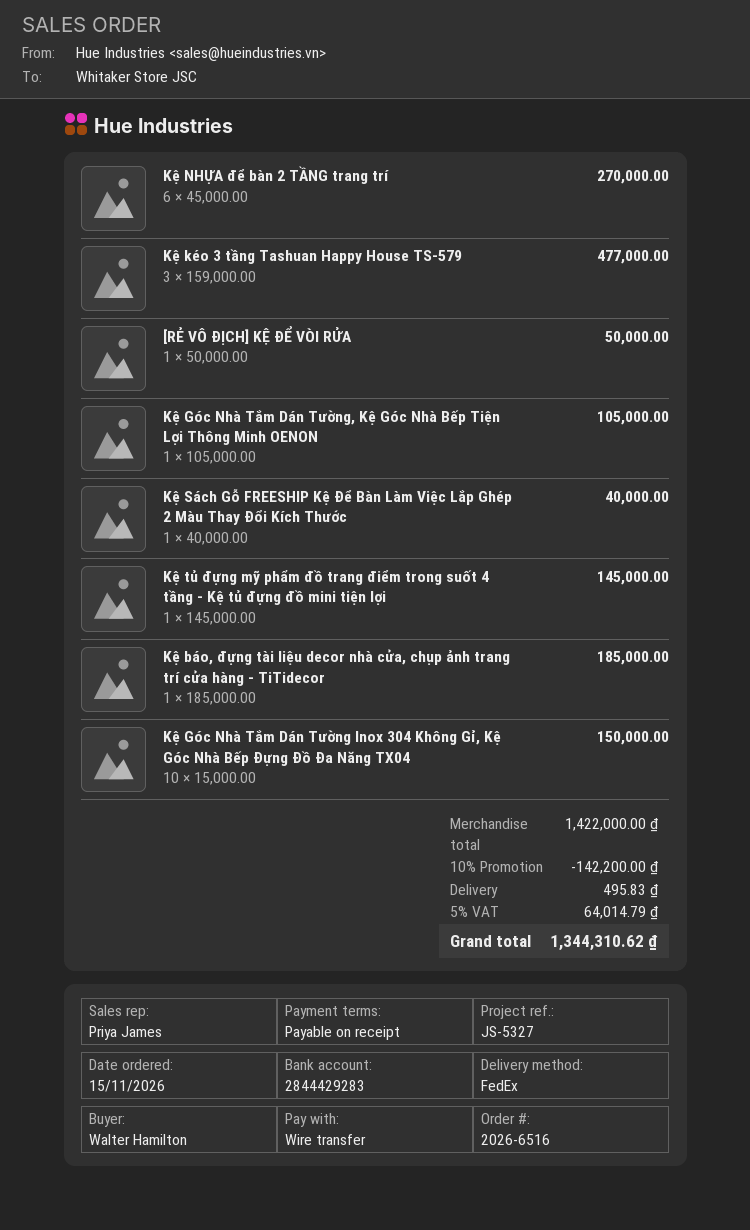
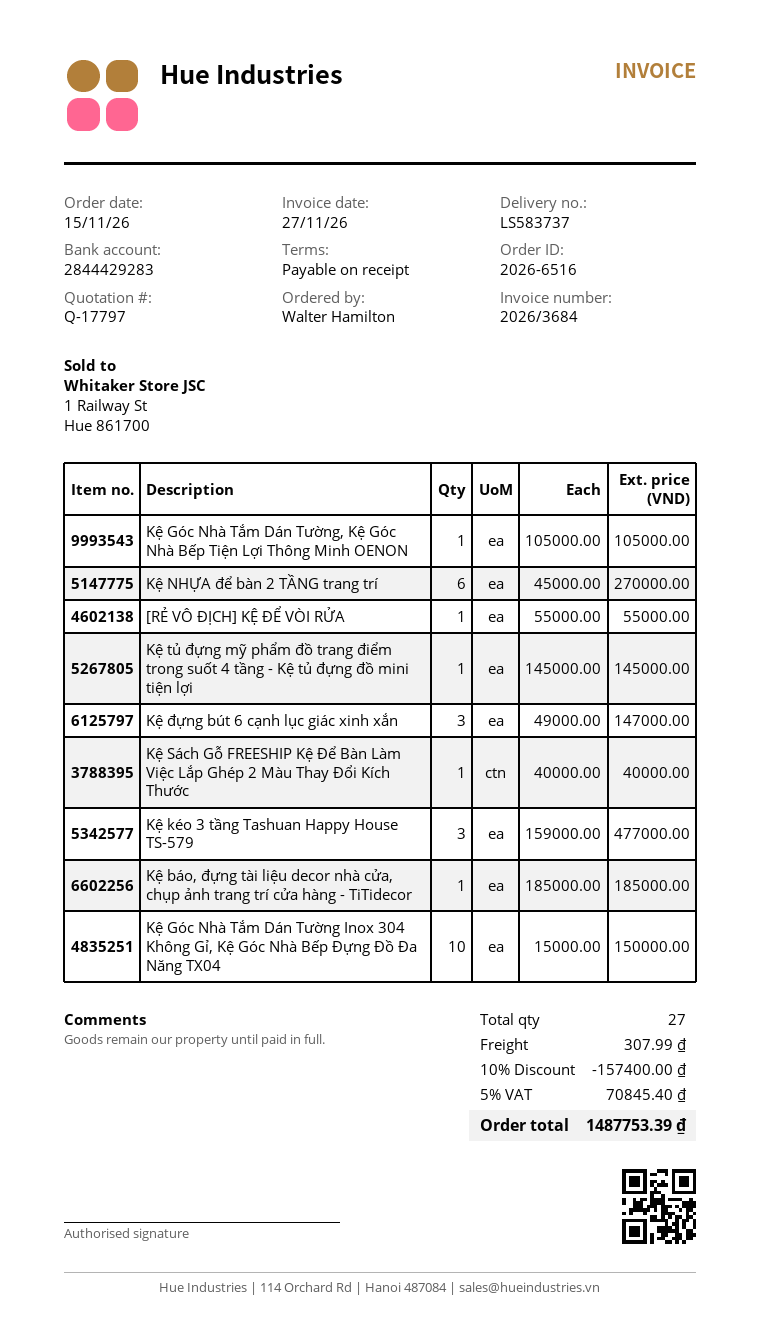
[RẺ VÔ ĐỊCH] KỆ ĐỂ VÒI RỬA: 1 x 50000.00 = 50000.00 -> 1 x 55000.00 = 55000.00
Kệ đựng bút 6 cạnh lục giác xinh xắn: none -> 3 x 49000.00 = 147000.00
discount: 10% = 142200.00 -> 10% = 157400.00
shipping: 495.83 -> 307.99
tax: 5% = 64014.79 -> 5% = 70845.40
total: 1344310.62 -> 1487753.39

